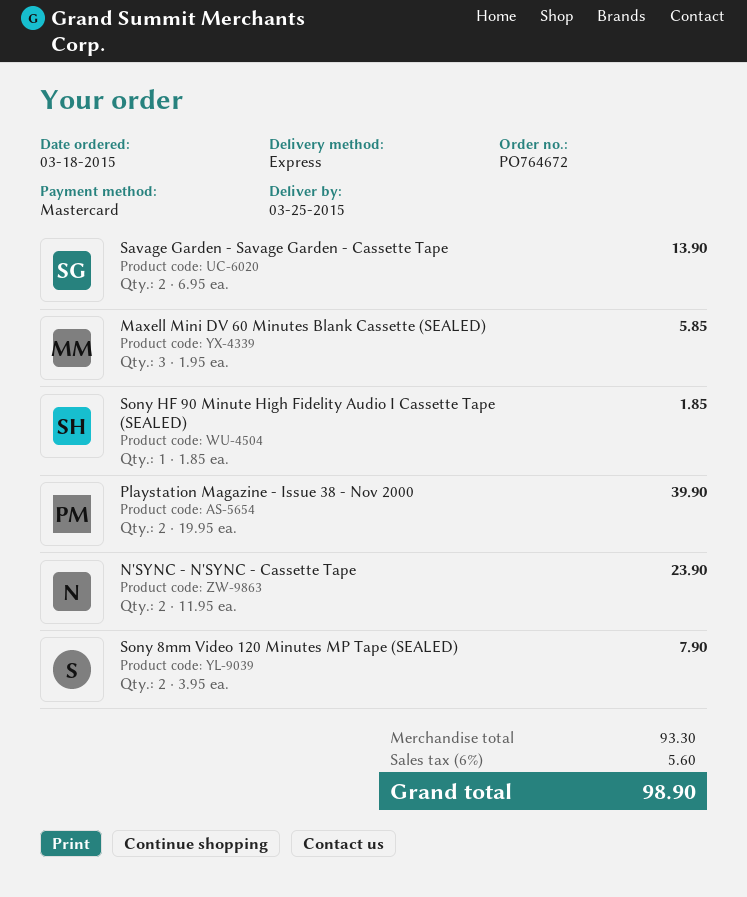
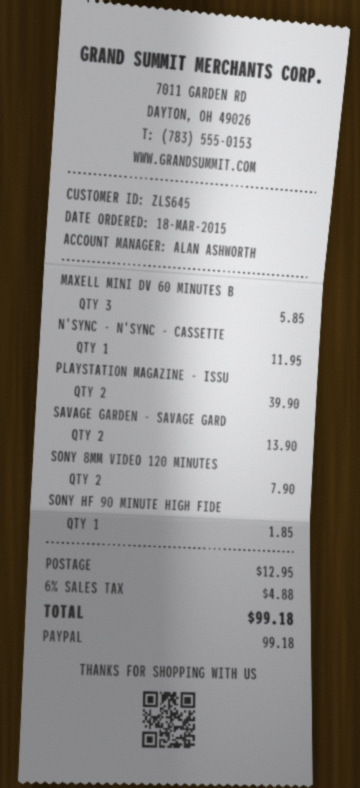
payment method: Mastercard -> PayPal
N'SYNC - N'SYNC - Cassette Tape: 2 for 23.90 -> 1 for 11.95
shipping: none -> 12.95
tax: 6% = 5.60 -> 6% = 4.88
total: 98.90 -> 99.18

